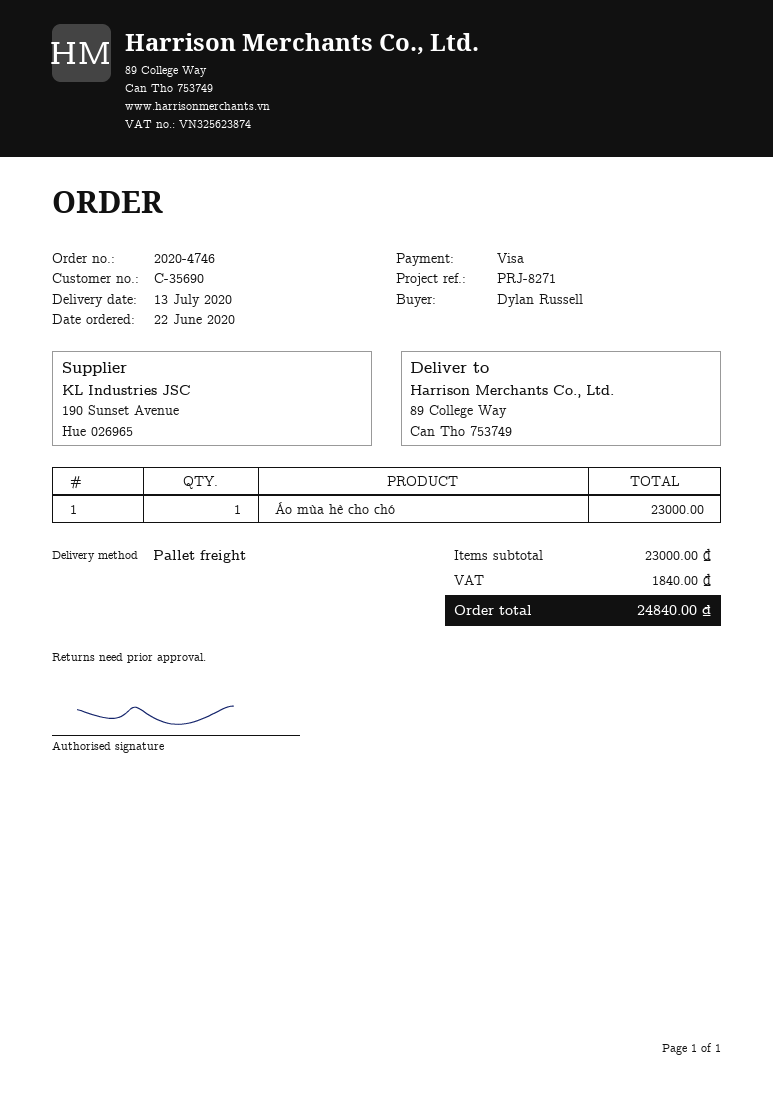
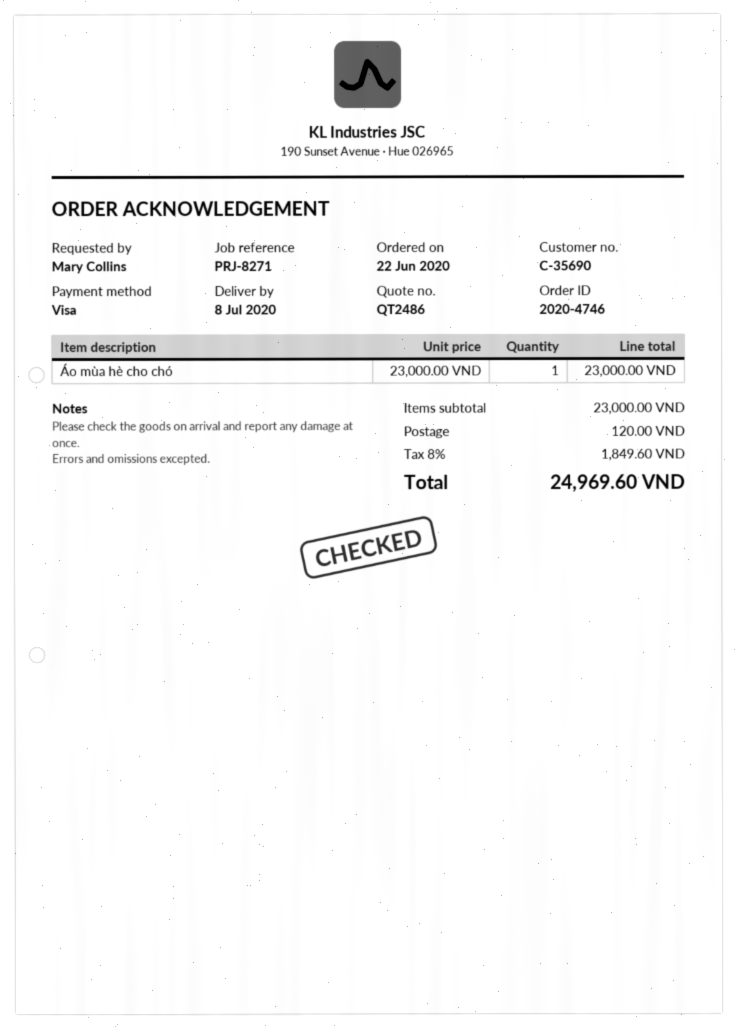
delivery date: 2020-07-13 -> 2020-07-08
ordered by: Dylan Russell -> Mary Collins
shipping: none -> 120.00
tax: 1840.00 -> 1849.60
total: 24840.00 -> 24969.60

